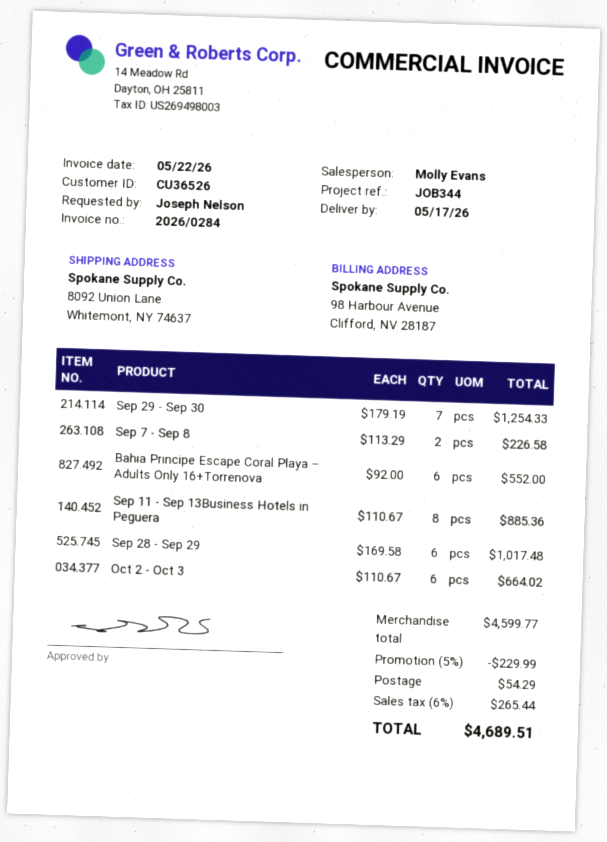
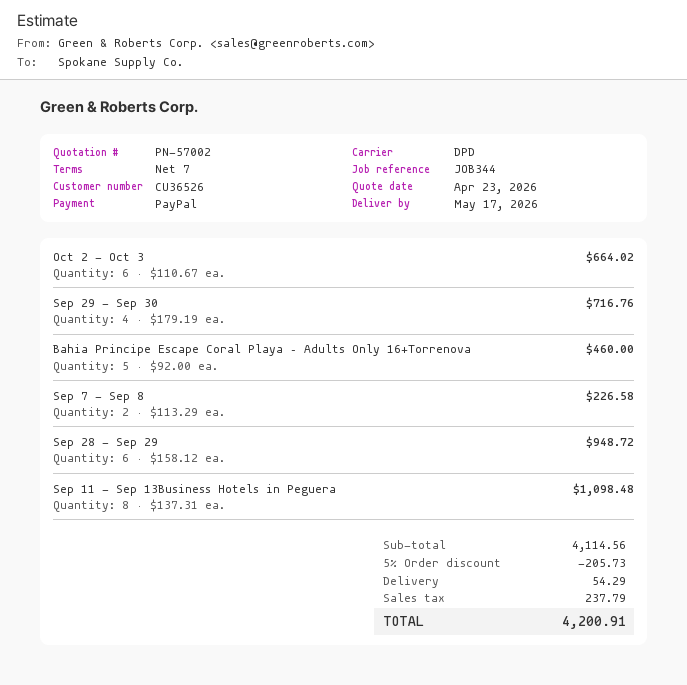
Sep 29 - Sep 30: 7 x 179.19 = 1254.33 -> 4 x 179.19 = 716.76
Bahia Principe Escape Coral Playa – Adults Only 16+Torrenova: 6 x 92.00 = 552.00 -> 5 x 92.00 = 460.00
Sep 11 - Sep 13Business Hotels in Peguera: 8 x 110.67 = 885.36 -> 8 x 137.31 = 1098.48
Sep 28 - Sep 29: 6 x 169.58 = 1017.48 -> 6 x 158.12 = 948.72
subtotal: 4599.77 -> 4114.56
discount: 5% = 229.99 -> 5% = 205.73
tax: 265.44 -> 237.79
total: 4689.51 -> 4200.91

